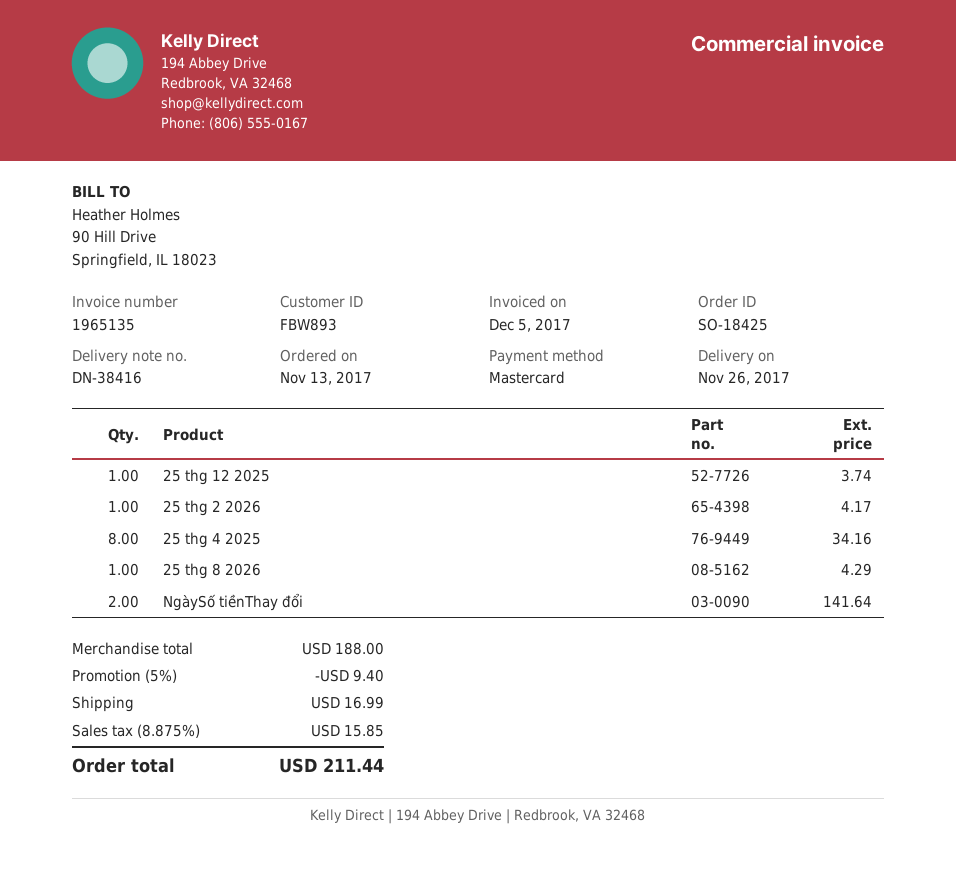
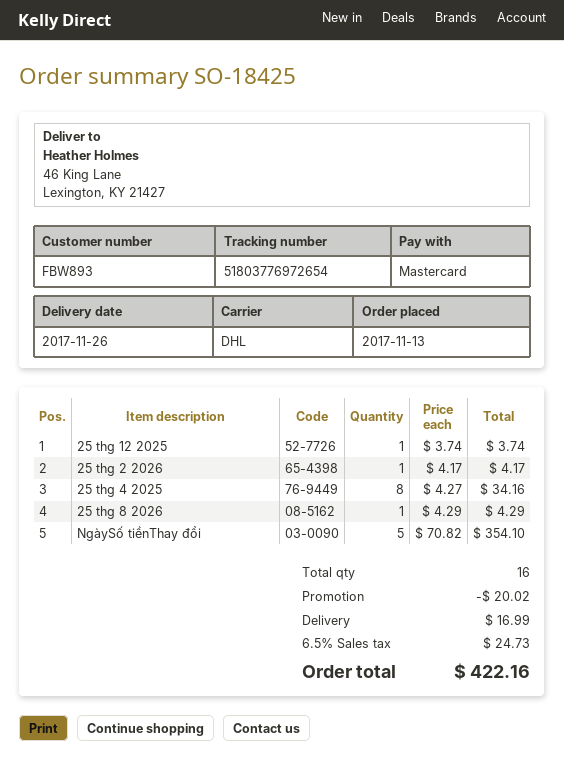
NgàySố tiềnThay đổi: 2 for 141.64 -> 5 for 354.10
discount: 9.40 -> 20.02
tax: 8.875% = 15.85 -> 6.5% = 24.73
total: 211.44 -> 422.16

